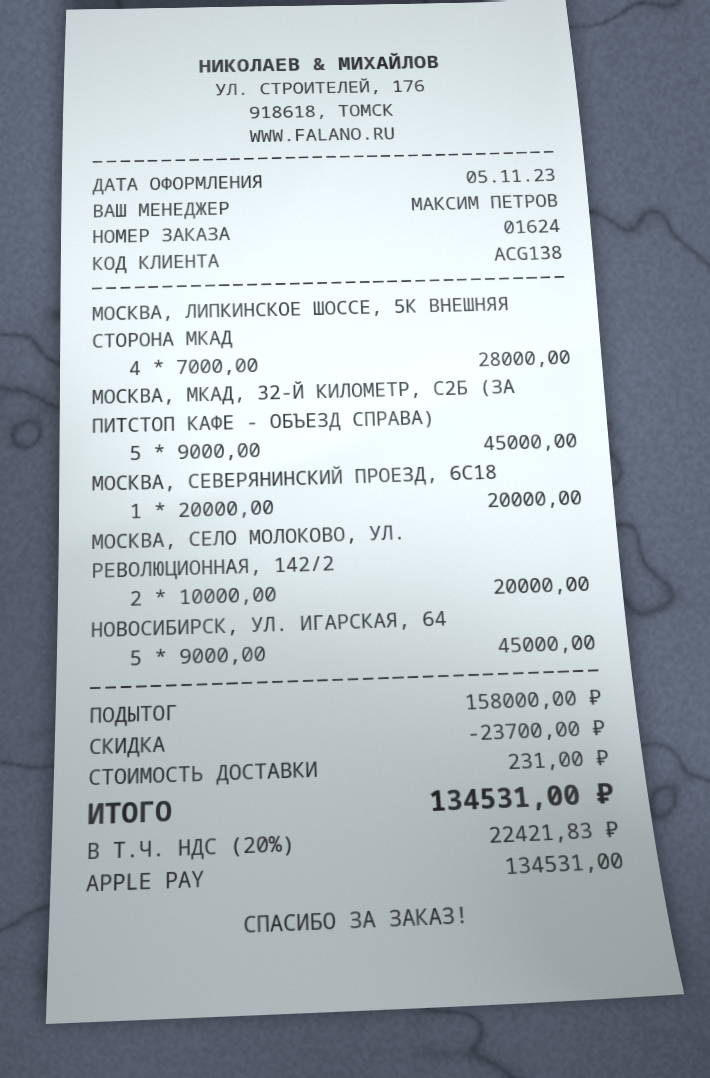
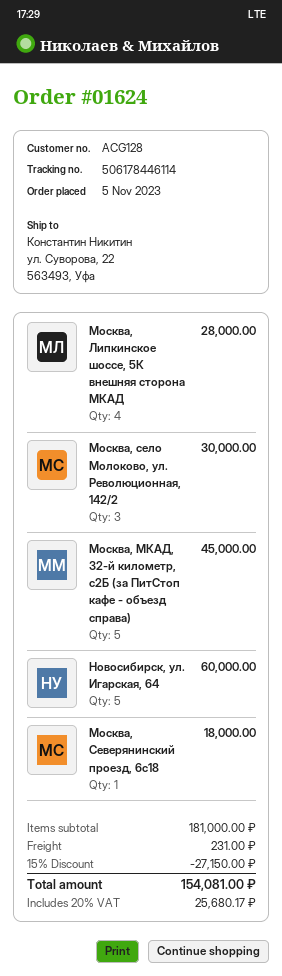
customer number: ACG138 -> ACG128
МОСКВА, СЕВЕРЯНИНСКИЙ ПРОЕЗД, 6С18: 1 for 20000.00 -> 1 for 18000.00
МОСКВА, СЕЛО МОЛОКОВО, УЛ. РЕВОЛЮЦИОННАЯ, 142/2: 2 for 20000.00 -> 3 for 30000.00
НОВОСИБИРСК, УЛ. ИГАРСКАЯ, 64: 5 for 45000.00 -> 5 for 60000.00
subtotal: 158000.00 -> 181000.00
discount: 23700.00 -> 27150.00
tax: 20% = 22421.83 -> 20% = 25680.17
total: 134531.00 -> 154081.00

